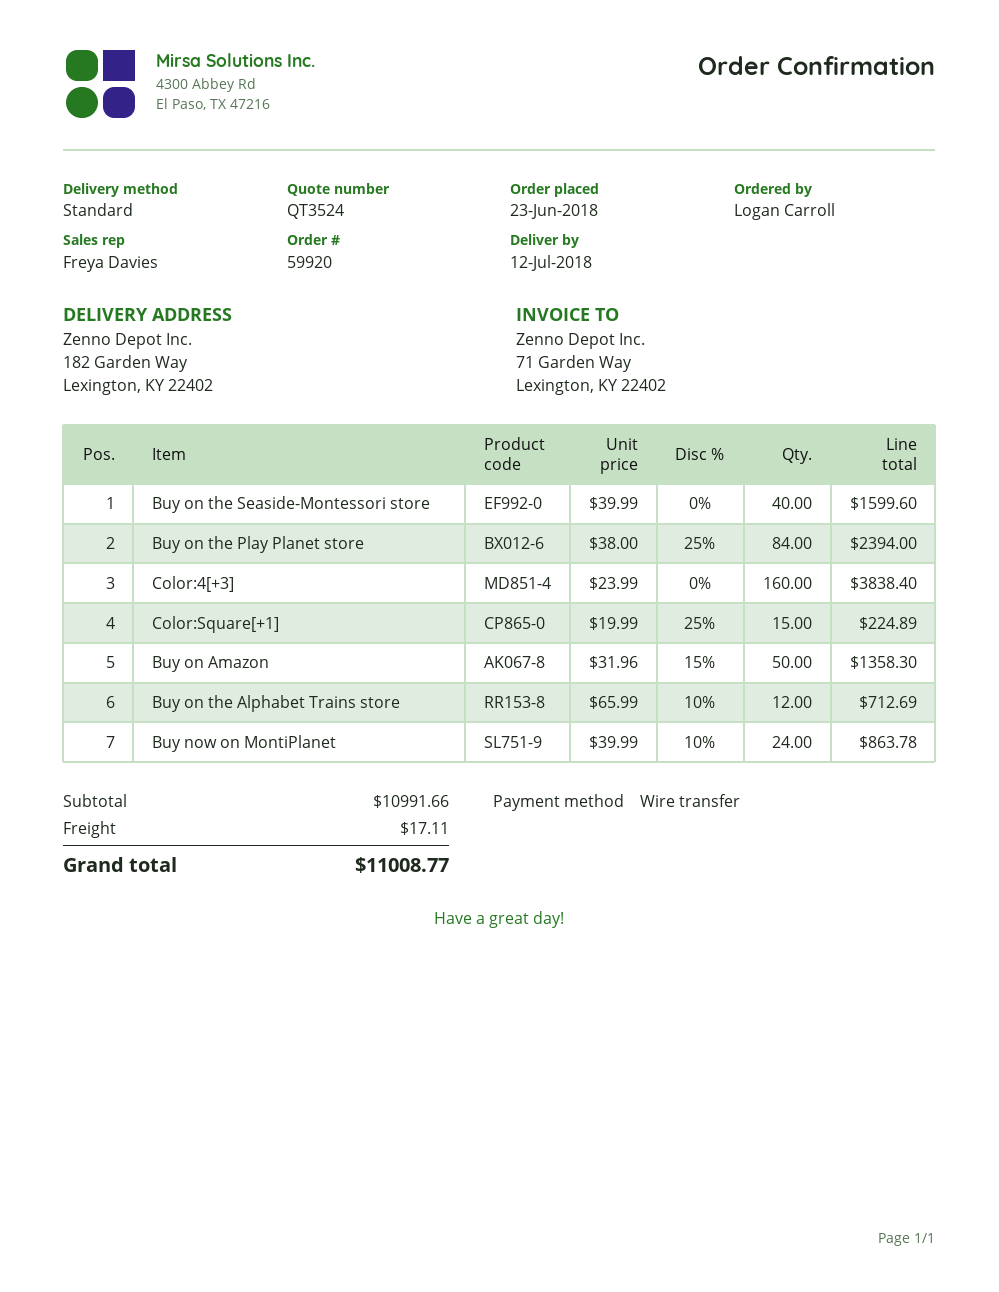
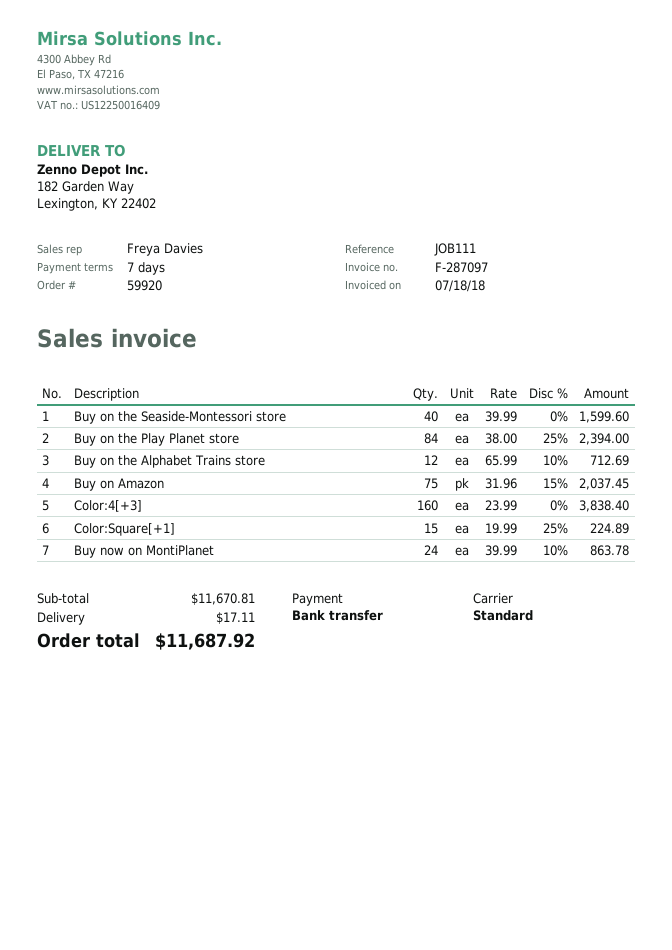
Buy on Amazon: 50 x 31.96 - 15% = 1358.30 -> 75 x 31.96 - 15% = 2037.45
subtotal: 10991.66 -> 11670.81
total: 11008.77 -> 11687.92

